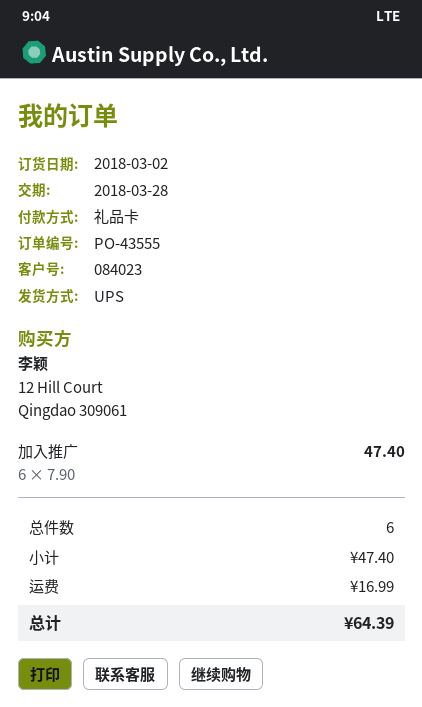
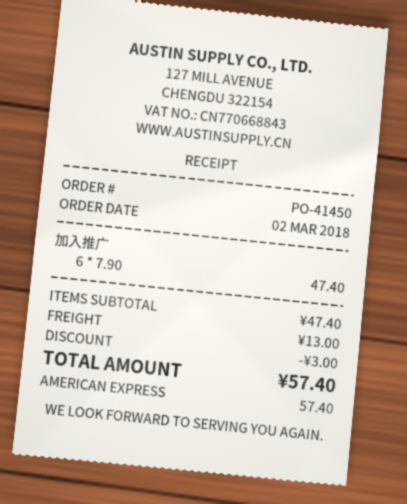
order number: PO-43555 -> PO-41450
payment method: gift card -> American Express
discount: none -> 3.00
shipping: 16.99 -> 13.00
total: 64.39 -> 57.40

